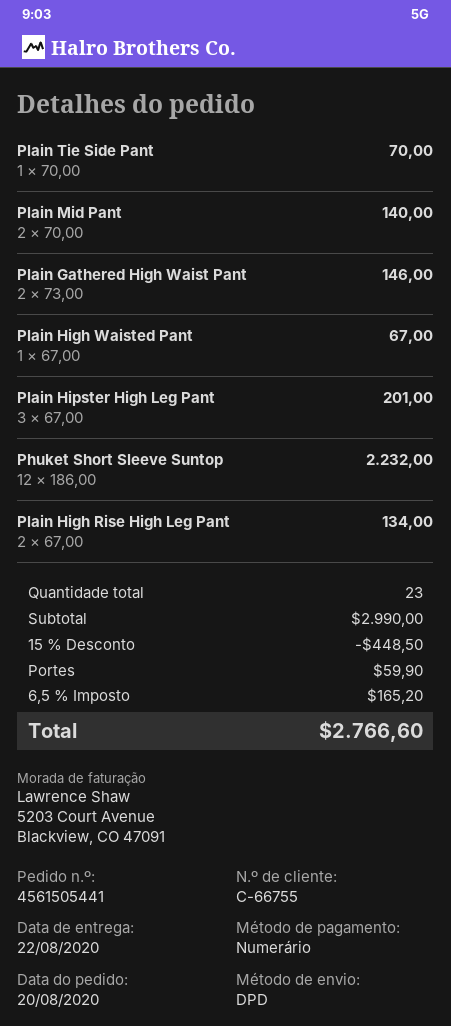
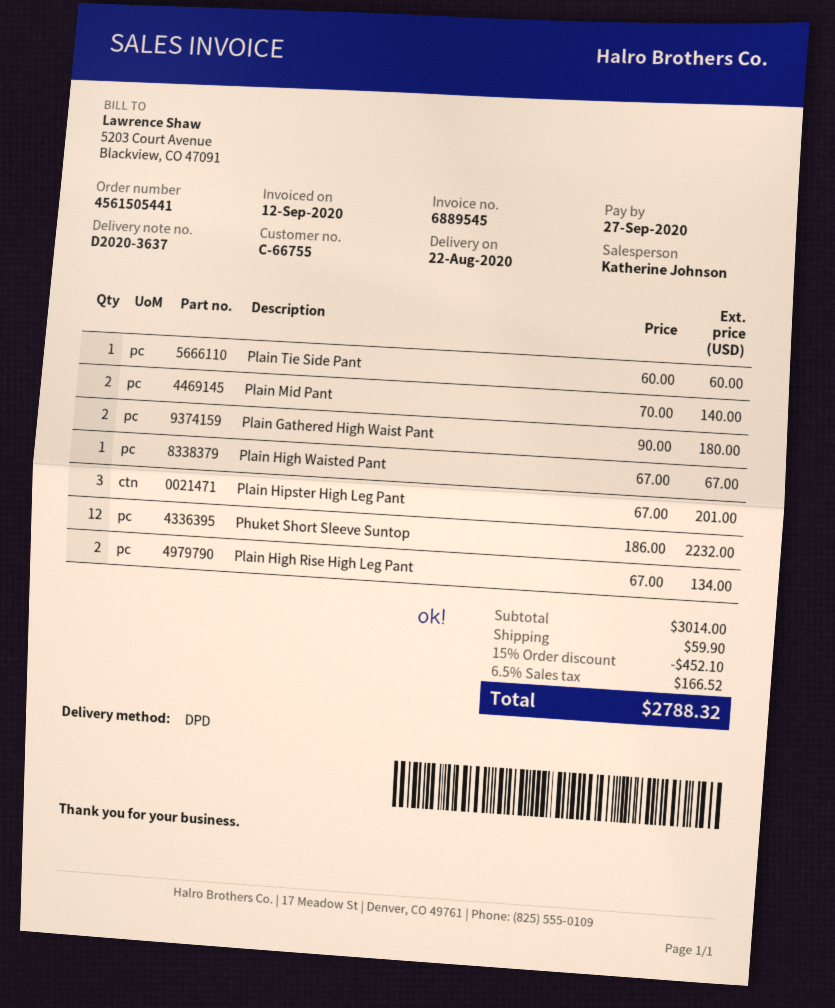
Plain Tie Side Pant: 1 x 70.00 = 70.00 -> 1 x 60.00 = 60.00
Plain Gathered High Waist Pant: 2 x 73.00 = 146.00 -> 2 x 90.00 = 180.00
subtotal: 2990.00 -> 3014.00
discount: 15% = 448.50 -> 15% = 452.10
tax: 6.5% = 165.20 -> 6.5% = 166.52
total: 2766.60 -> 2788.32

